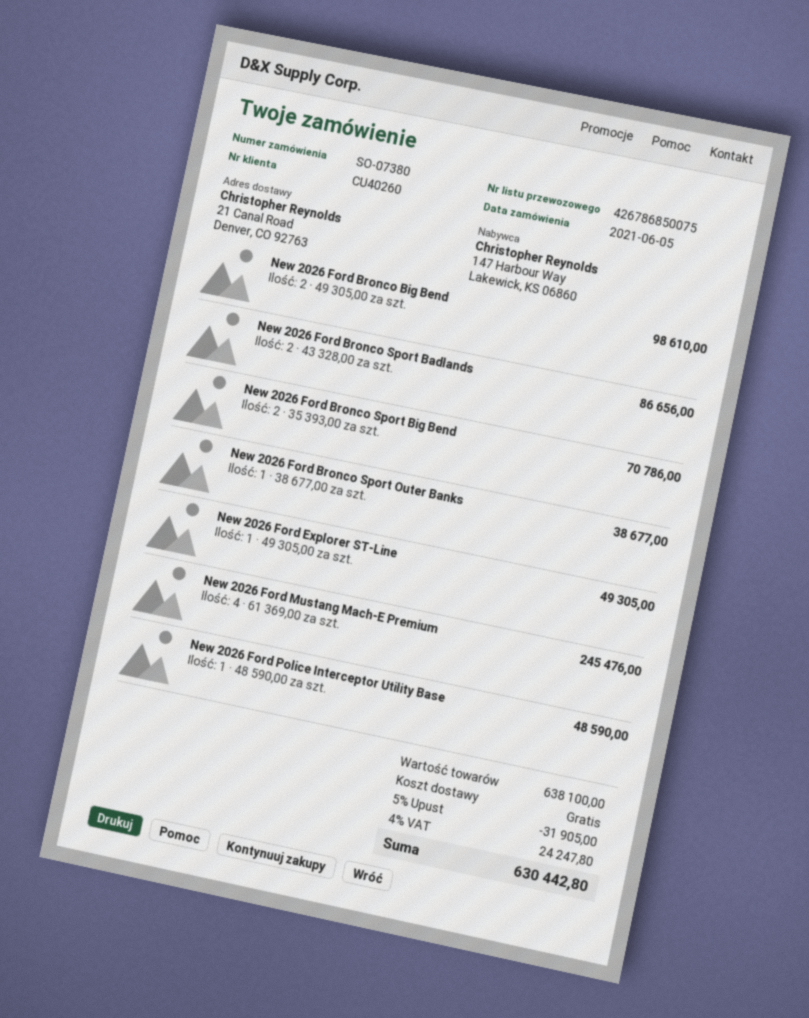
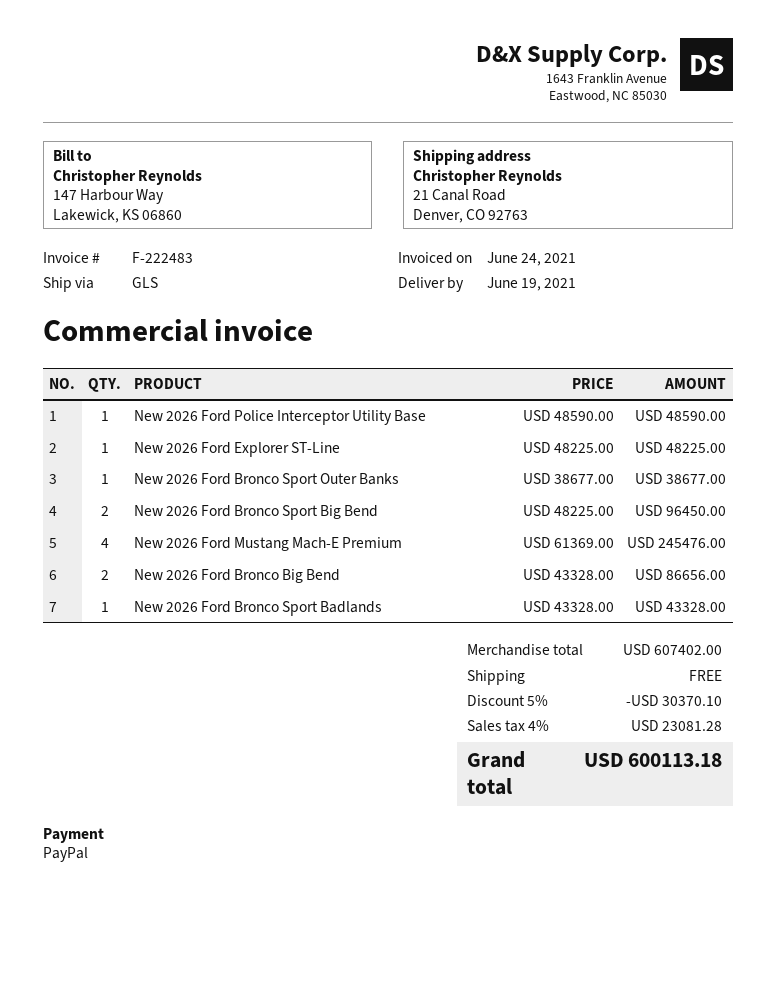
New 2026 Ford Bronco Big Bend: 2 x 49305.00 = 98610.00 -> 2 x 43328.00 = 86656.00
New 2026 Ford Bronco Sport Badlands: 2 x 43328.00 = 86656.00 -> 1 x 43328.00 = 43328.00
New 2026 Ford Bronco Sport Big Bend: 2 x 35393.00 = 70786.00 -> 2 x 48225.00 = 96450.00
New 2026 Ford Explorer ST-Line: 1 x 49305.00 = 49305.00 -> 1 x 48225.00 = 48225.00
subtotal: 638100.00 -> 607402.00
discount: 5% = 31905.00 -> 5% = 30370.10
tax: 4% = 24247.80 -> 4% = 23081.28
total: 630442.80 -> 600113.18

